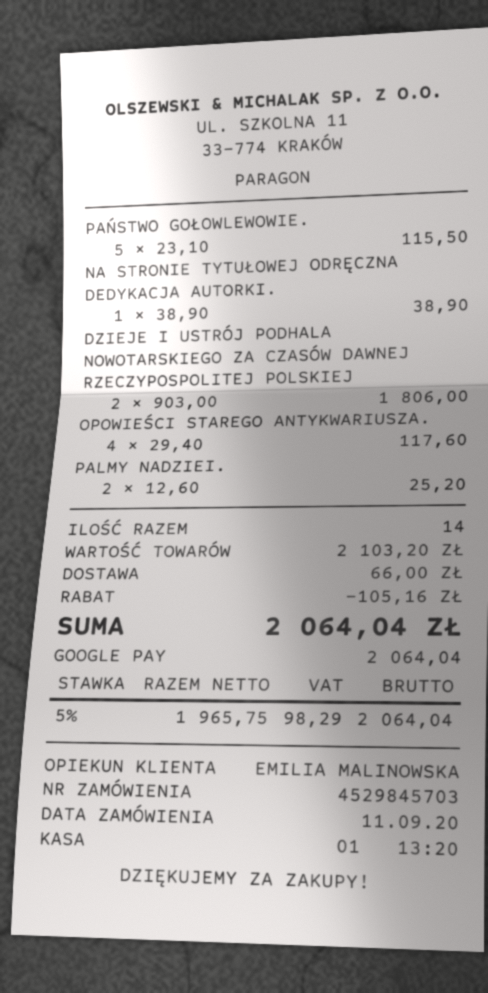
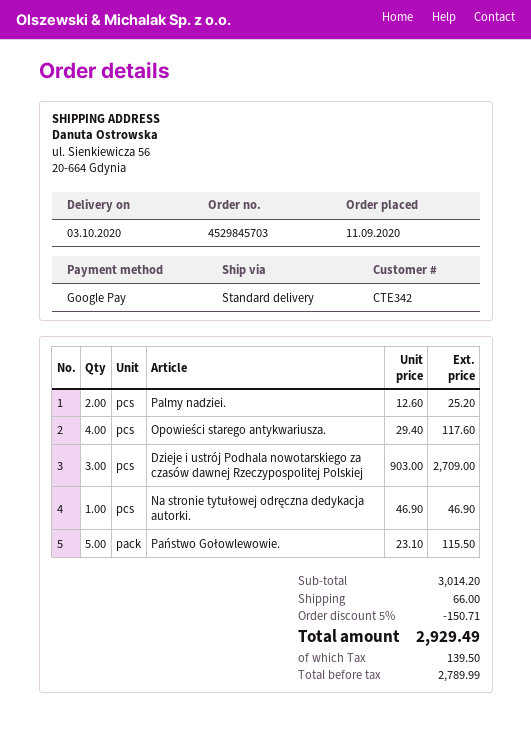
NA STRONIE TYTUŁOWEJ ODRĘCZNA DEDYKACJA AUTORKI.: 1 x 38.90 = 38.90 -> 1 x 46.90 = 46.90
DZIEJE I USTRÓJ PODHALA NOWOTARSKIEGO ZA CZASÓW DAWNEJ RZECZYPOSPOLITEJ POLSKIEJ: 2 x 903.00 = 1806.00 -> 3 x 903.00 = 2709.00
subtotal: 2103.20 -> 3014.20
discount: 105.16 -> 150.71
net: 1965.75 -> 2789.99
tax: 98.29 -> 139.50
total: 2064.04 -> 2929.49

